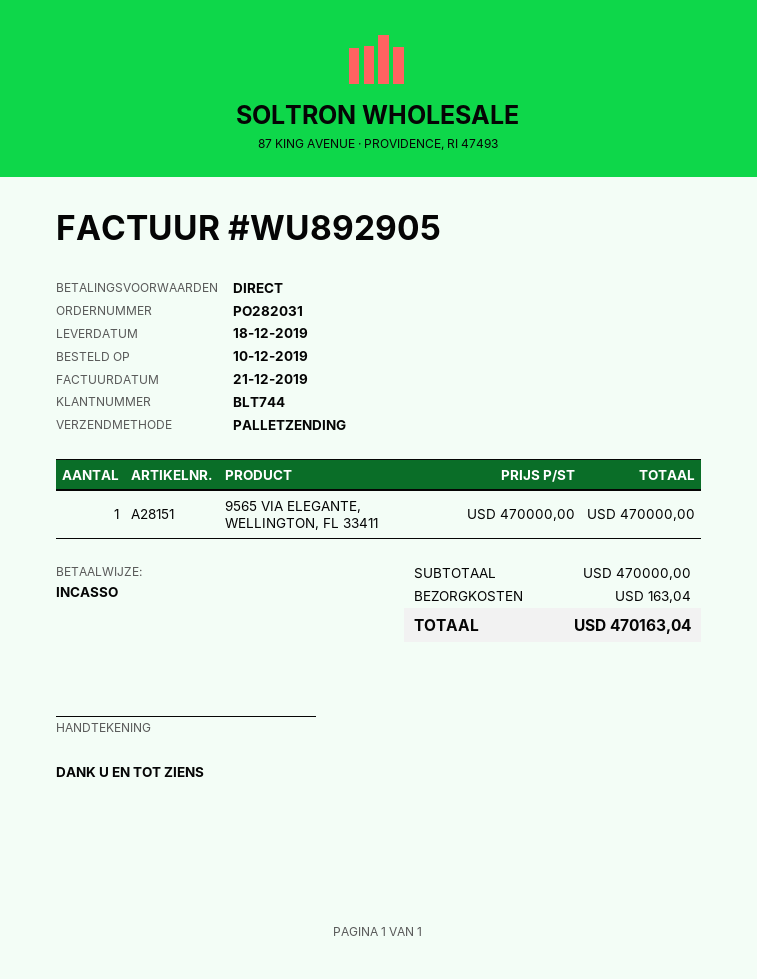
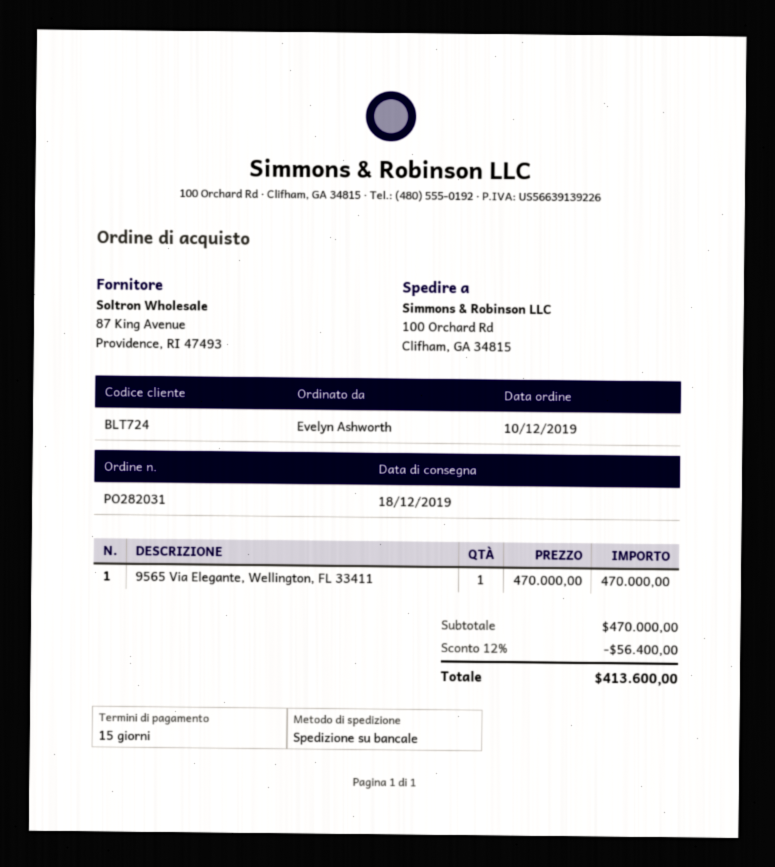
payment terms: on receipt -> 15 days
customer number: BLT744 -> BLT724
discount: none -> 12% = 56400.00
shipping: 163.04 -> none
total: 470163.04 -> 413600.00

